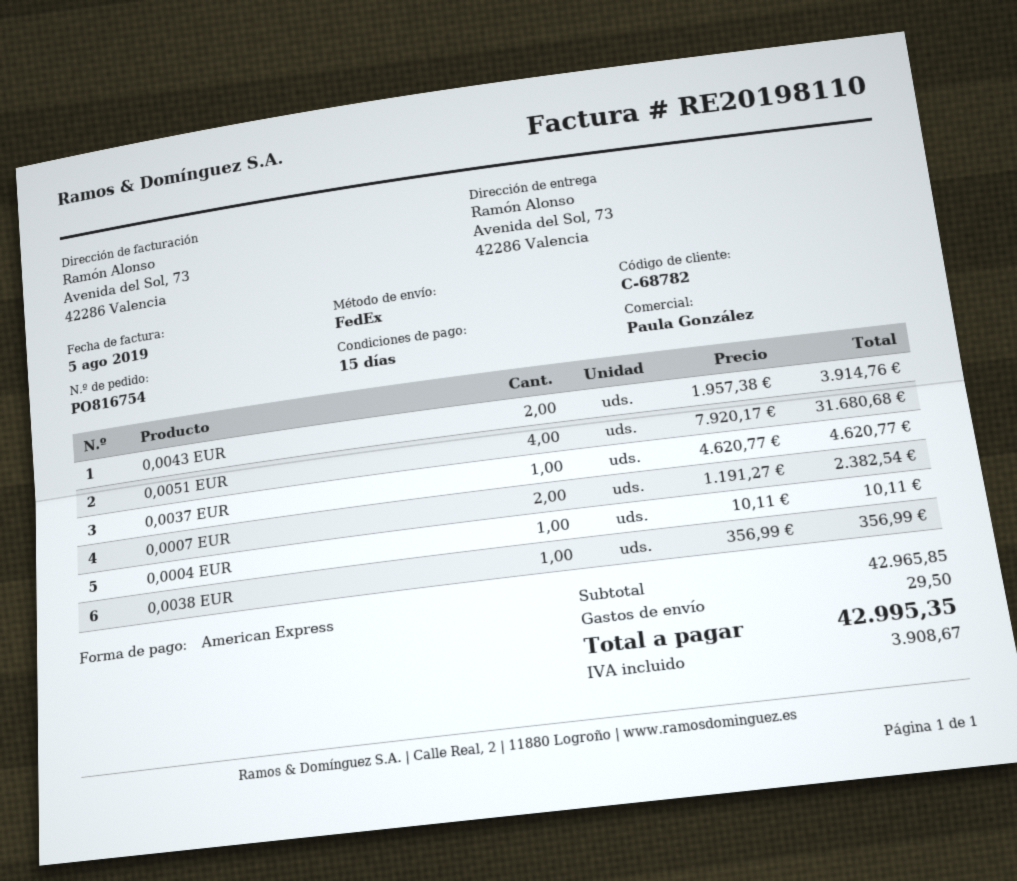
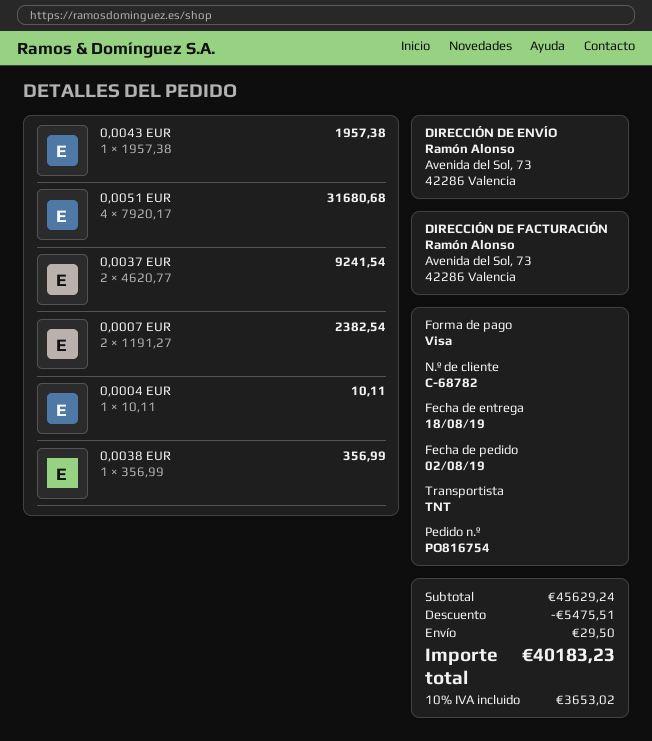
payment method: American Express -> Visa
shipping method: FedEx -> TNT
0,0043 EUR: 2 x 1957.38 = 3914.76 -> 1 x 1957.38 = 1957.38
0,0037 EUR: 1 x 4620.77 = 4620.77 -> 2 x 4620.77 = 9241.54
subtotal: 42965.85 -> 45629.24
discount: none -> 5475.51
tax: 3908.67 -> 3653.02
total: 42995.35 -> 40183.23

